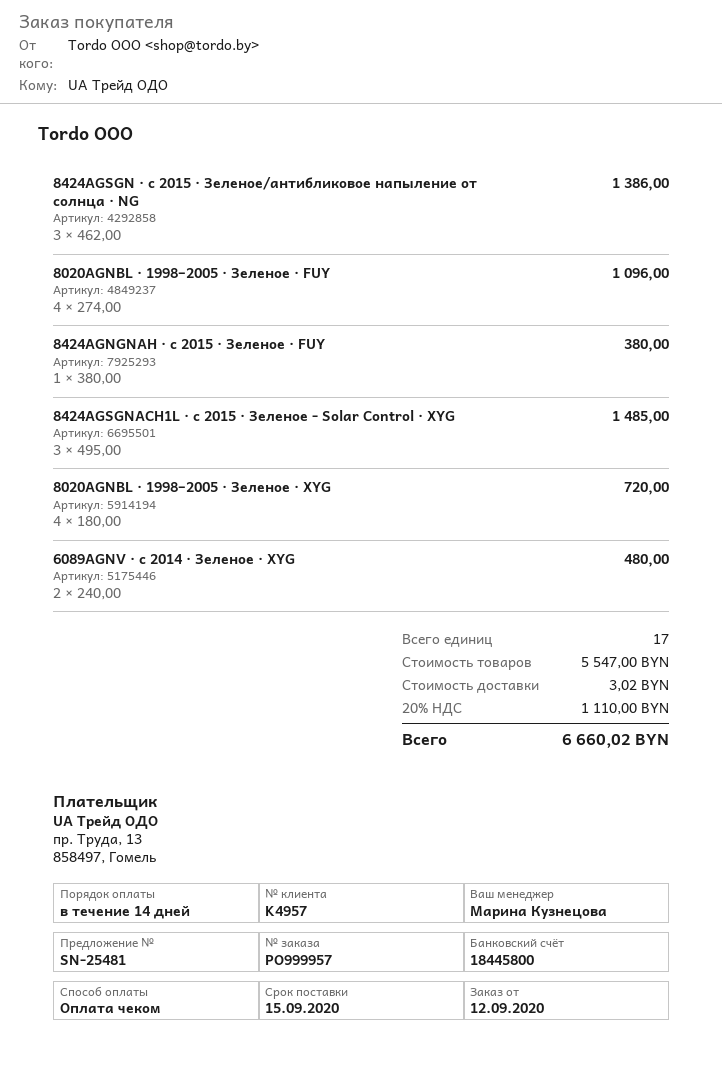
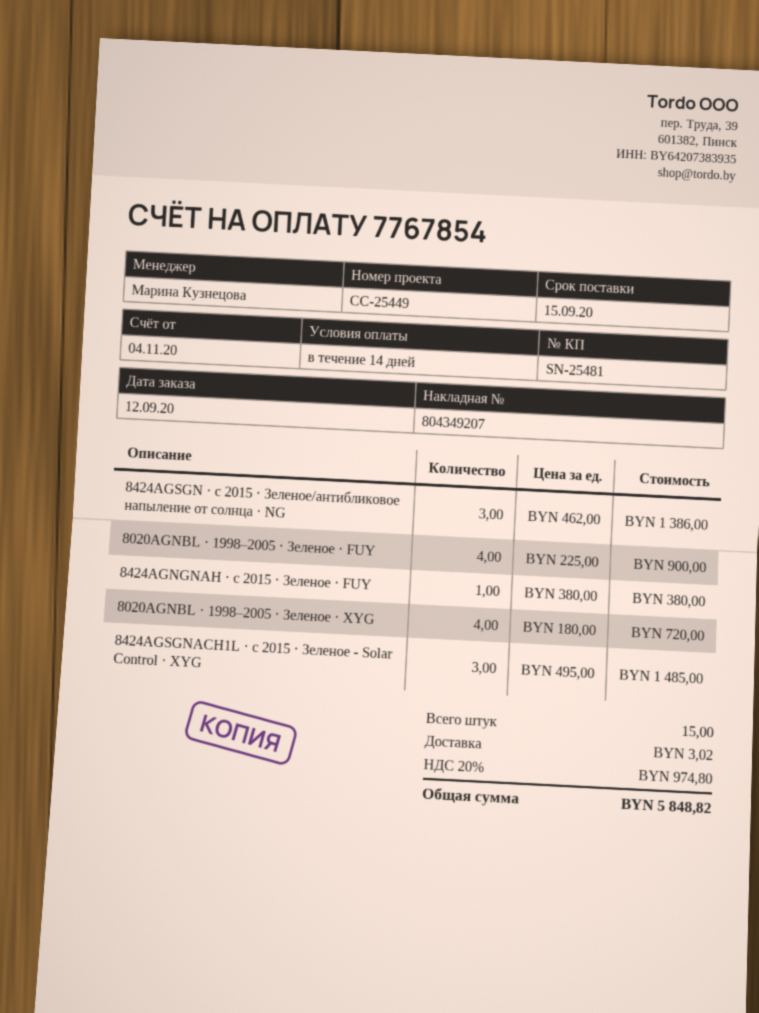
8020AGNBL · 1998–2005 · Зеленое · FUY: 4 x 274.00 = 1096.00 -> 4 x 225.00 = 900.00
6089AGNV · с 2014 · Зеленое · XYG: 2 x 240.00 = 480.00 -> none
total quantity: 17 -> 15
tax: 20% = 1110.00 -> 20% = 974.80
total: 6660.02 -> 5848.82

